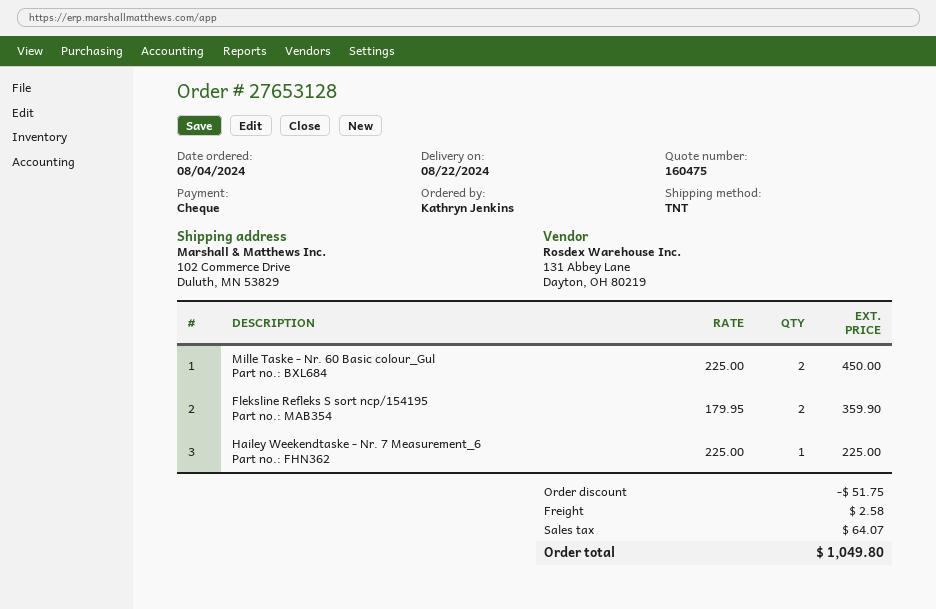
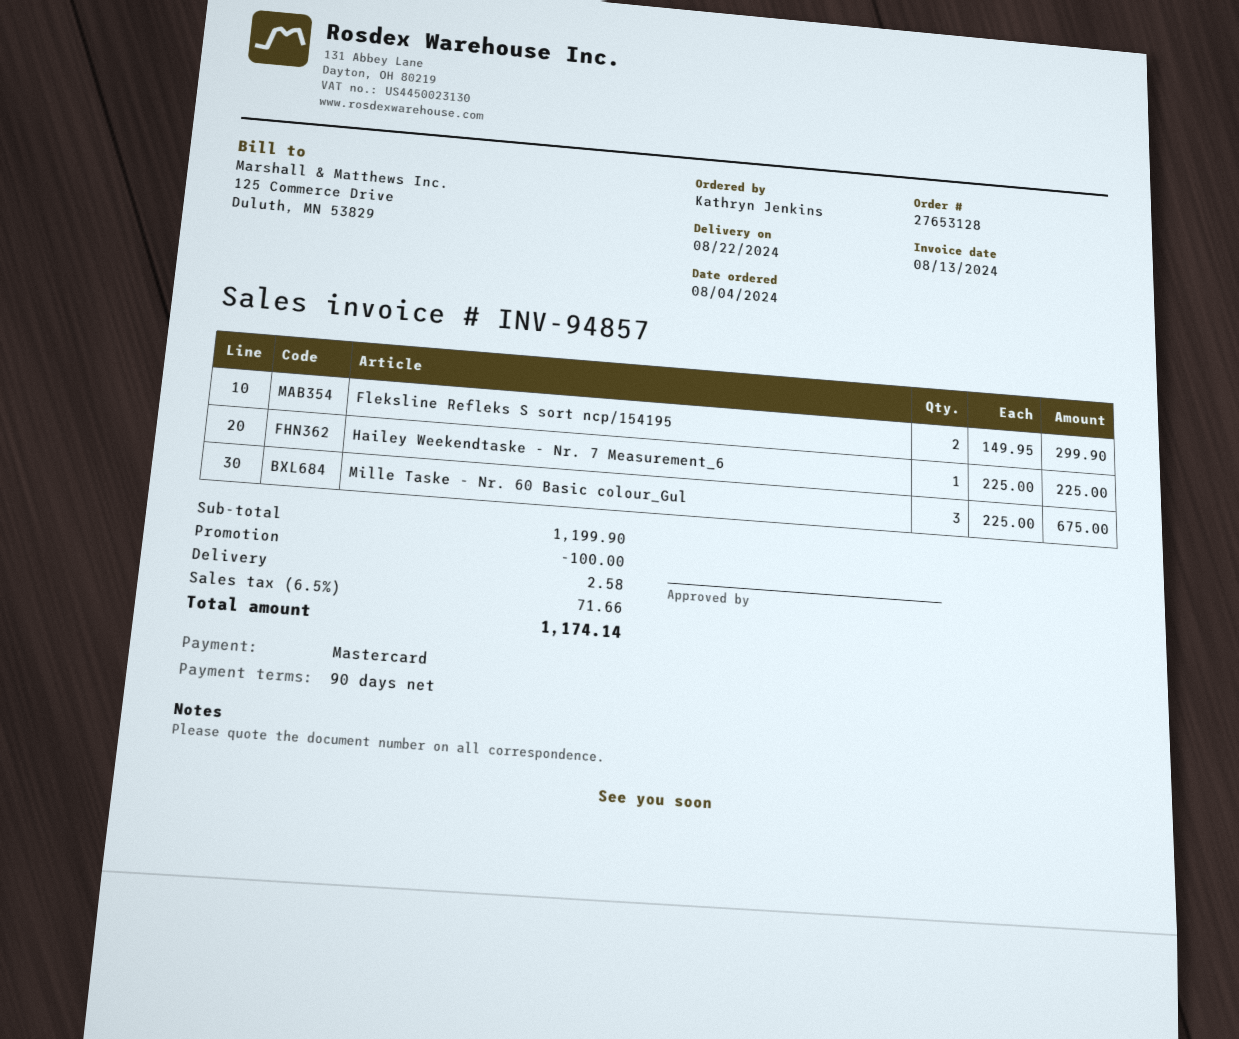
payment method: cheque -> Mastercard
Mille Taske - Nr. 60 Basic colour_Gul: 2 x 225.00 = 450.00 -> 3 x 225.00 = 675.00
Fleksline Refleks S sort ncp/154195: 2 x 179.95 = 359.90 -> 2 x 149.95 = 299.90
discount: 51.75 -> 100.00
tax: 64.07 -> 71.66
total: 1049.80 -> 1174.14

